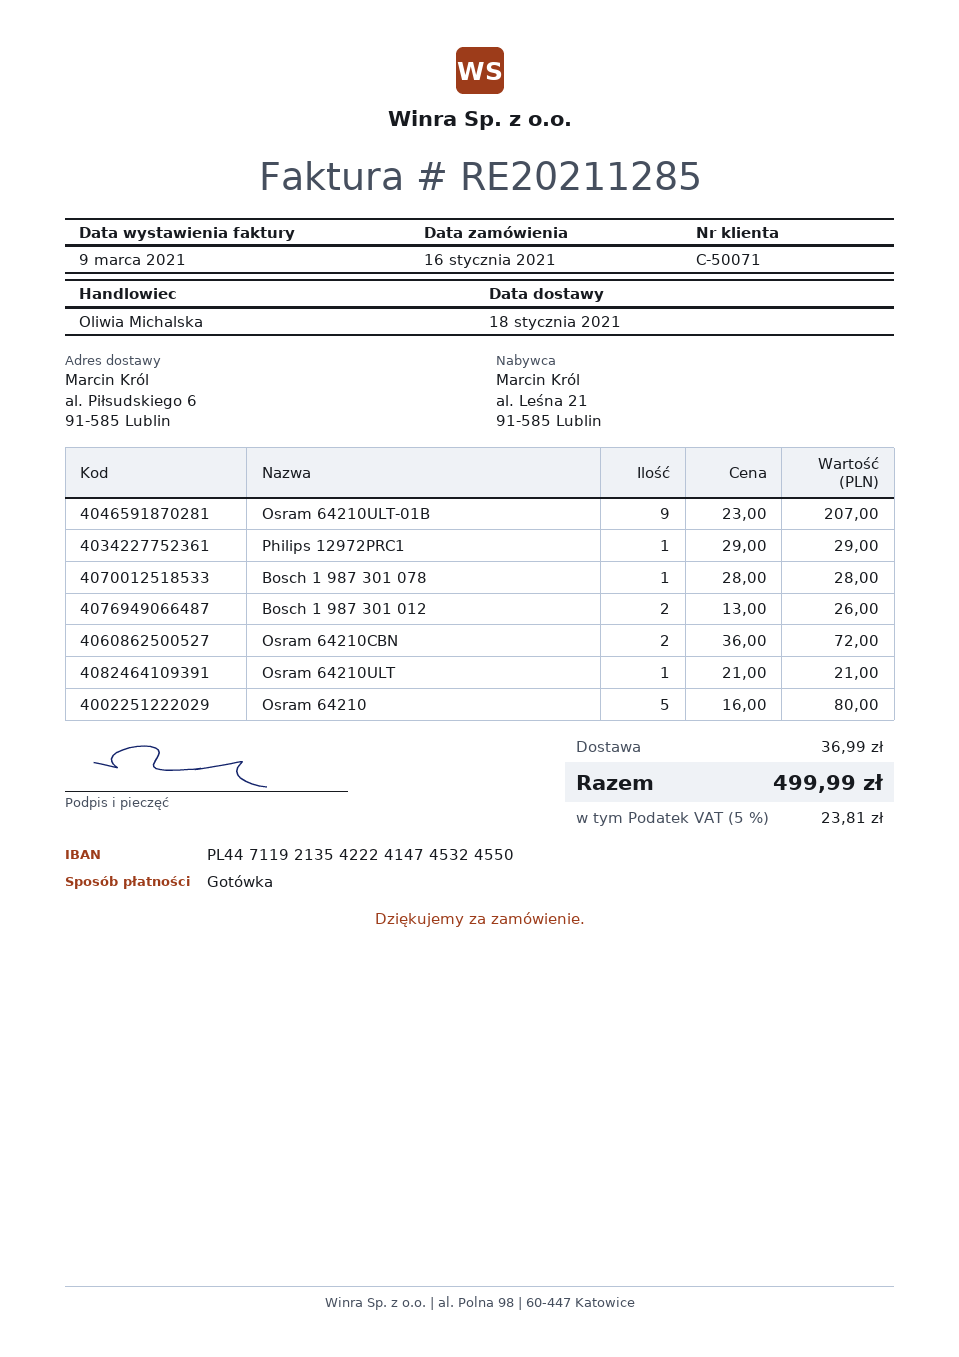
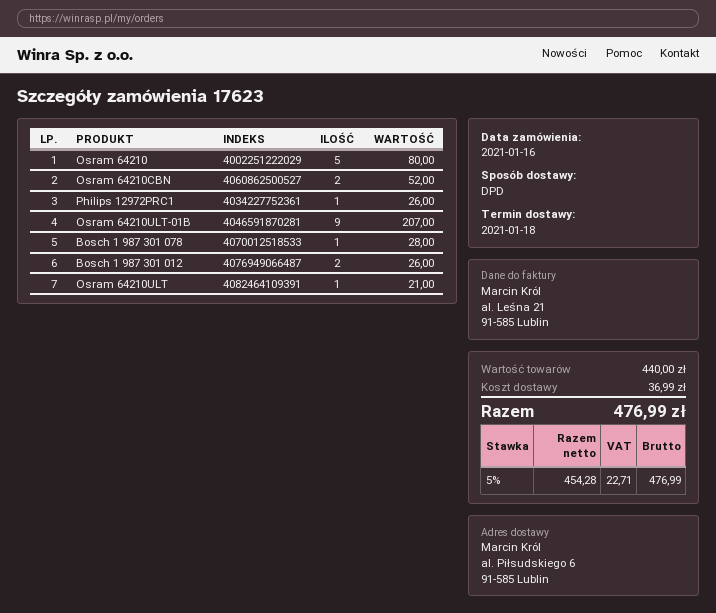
Philips 12972PRC1: 1 for 29.00 -> 1 for 26.00
Osram 64210CBN: 2 for 72.00 -> 2 for 52.00
tax: 5% = 23.81 -> 5% = 22.71
total: 499.99 -> 476.99

